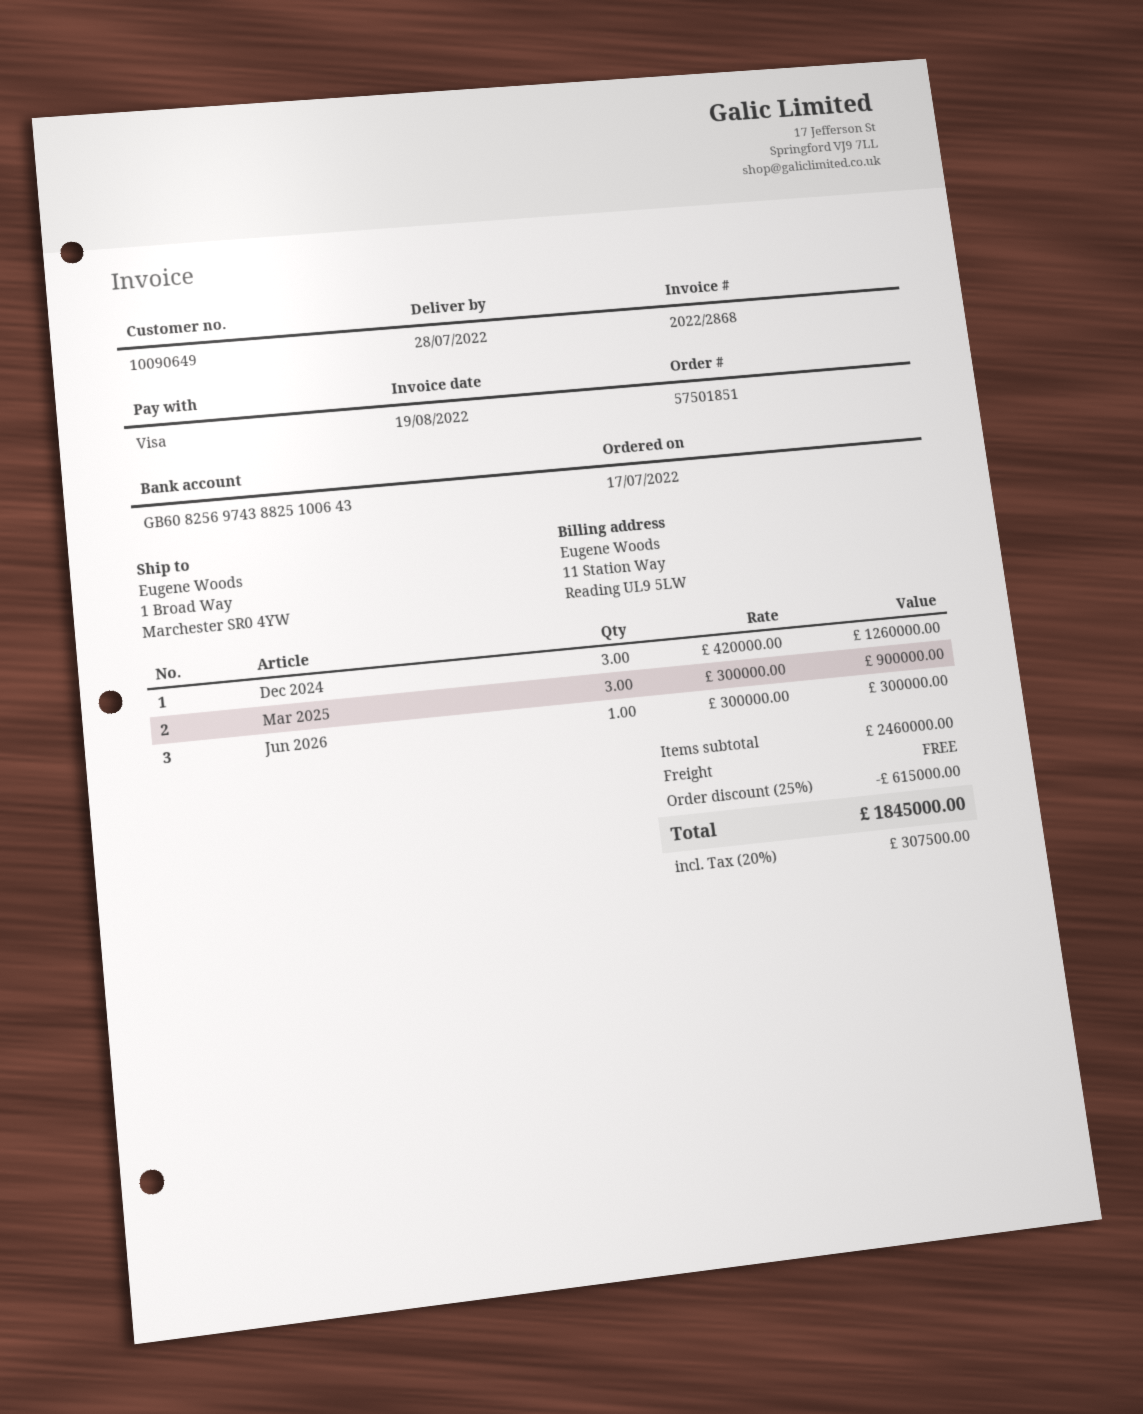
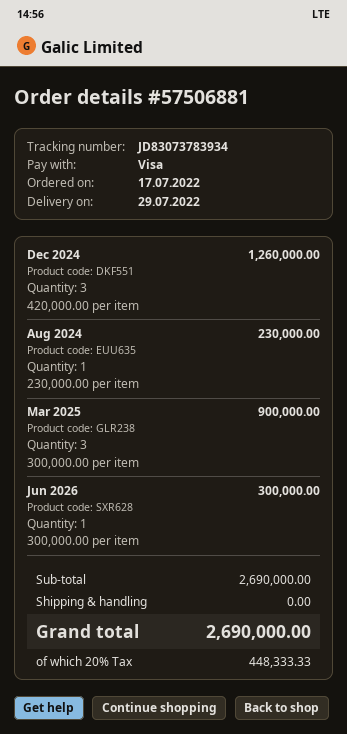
order number: 57501851 -> 57506881
delivery date: 2022-07-28 -> 2022-07-29
Aug 2024: none -> 1 x 230000.00 = 230000.00
subtotal: 2460000.00 -> 2690000.00
discount: 25% = 615000.00 -> none
tax: 20% = 307500.00 -> 20% = 448333.33
total: 1845000.00 -> 2690000.00

